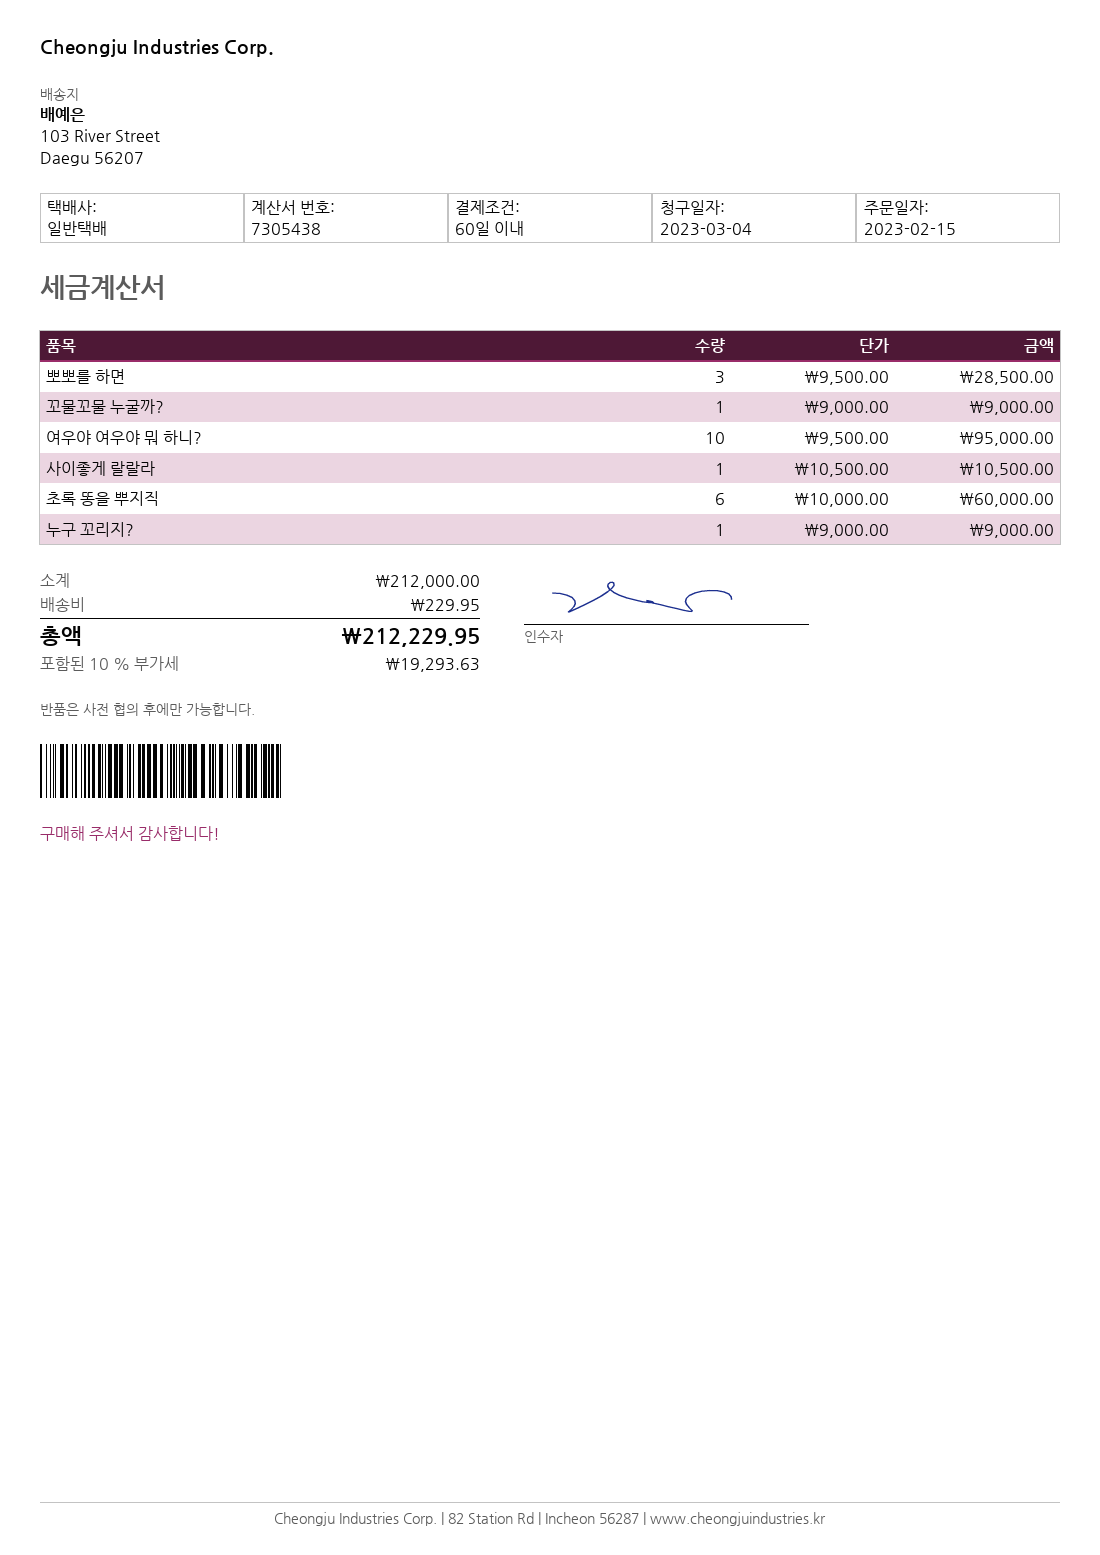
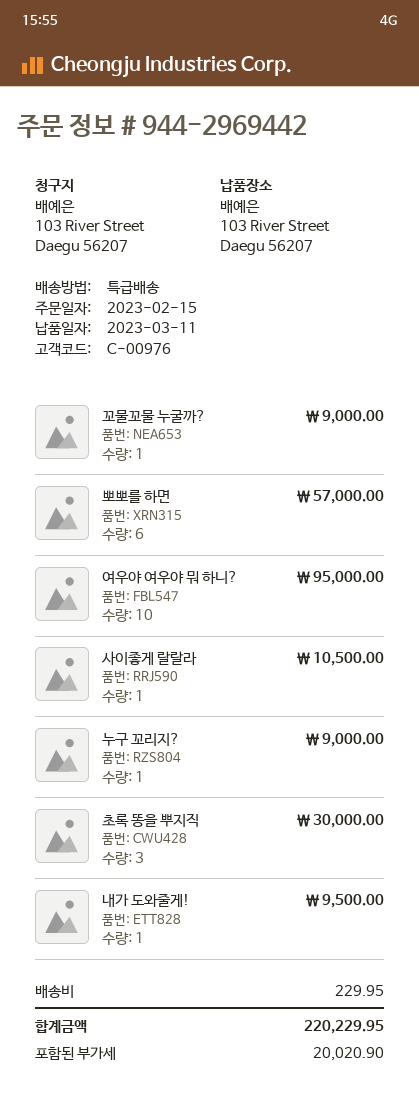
shipping method: standard -> express
뽀뽀를 하면: 3 for 28500.00 -> 6 for 57000.00
초록 똥을 뿌지직: 6 for 60000.00 -> 3 for 30000.00
내가 도와줄게!: none -> 1 for 9500.00
tax: 19293.63 -> 20020.90
total: 212229.95 -> 220229.95

